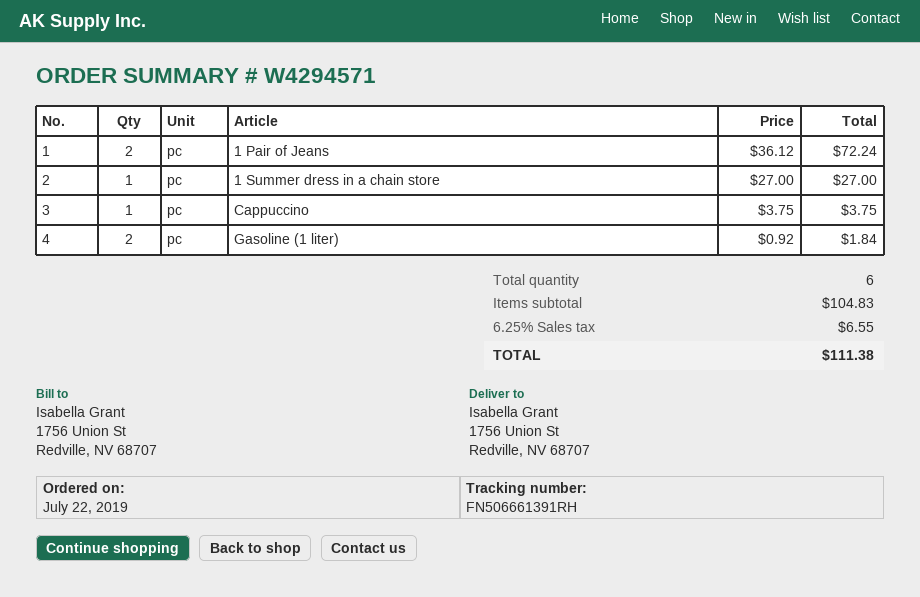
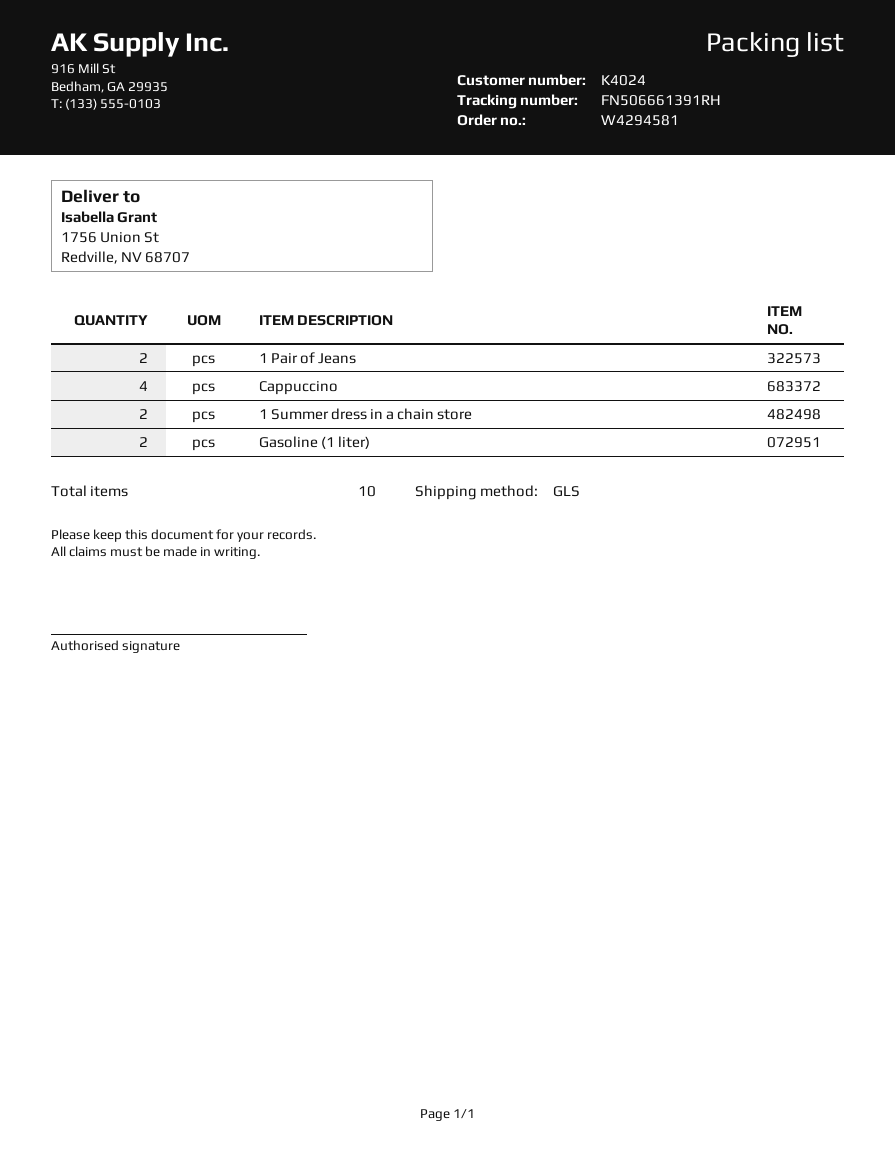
order number: W4294571 -> W4294581
1 Summer dress in a chain store: 1 -> 2
Cappuccino: 1 -> 4
total quantity: 6 -> 10

